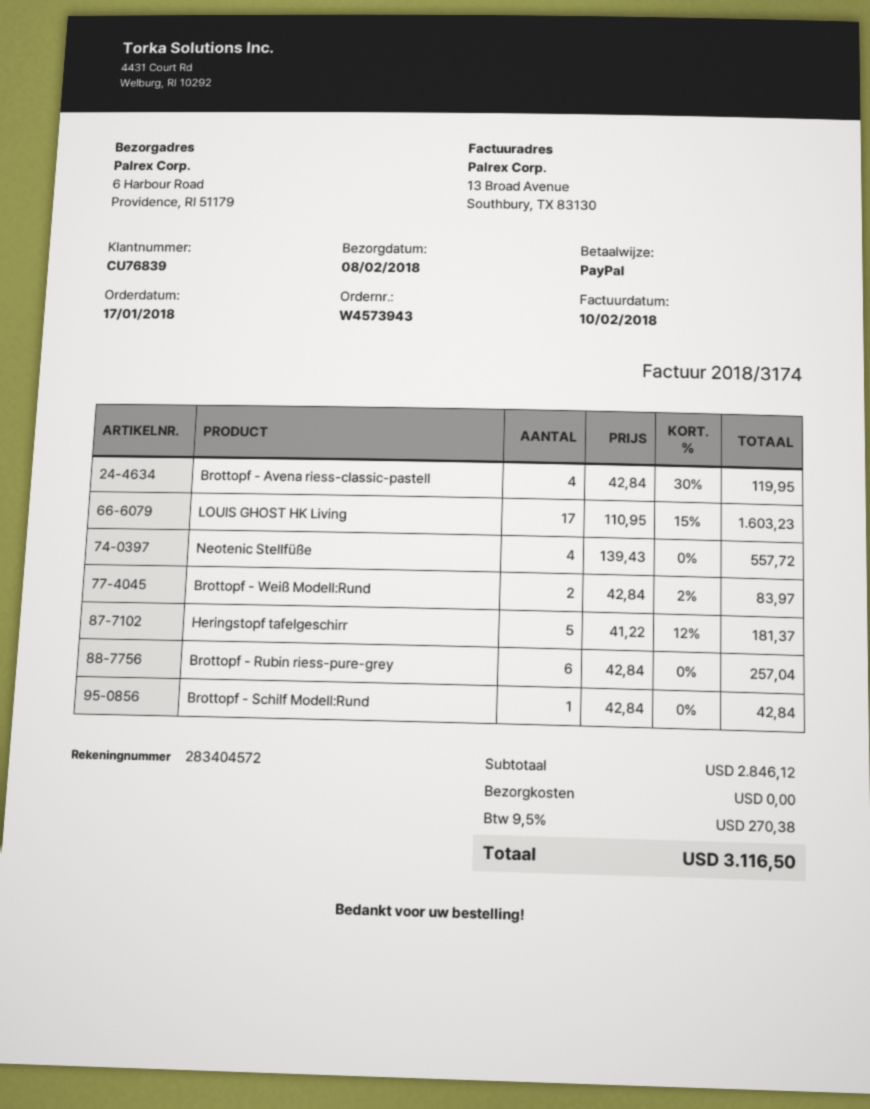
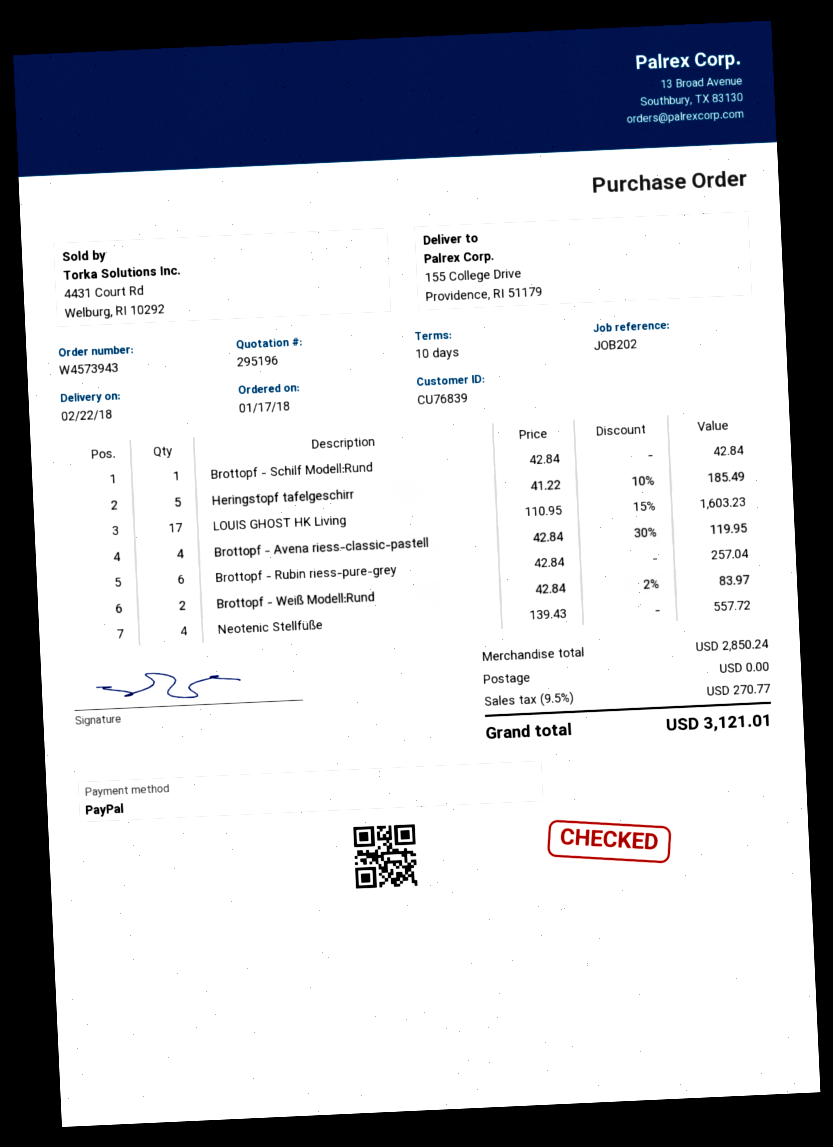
delivery date: 2018-02-08 -> 2018-02-22
ship to: 6 Harbour Road, Providence, RI 51179 -> 155 College Drive, Providence, RI 51179
Heringstopf tafelgeschirr: 5 x 41.22 - 12% = 181.37 -> 5 x 41.22 - 10% = 185.49
subtotal: 2846.12 -> 2850.24
tax: 9.5% = 270.38 -> 9.5% = 270.77
total: 3116.50 -> 3121.01

